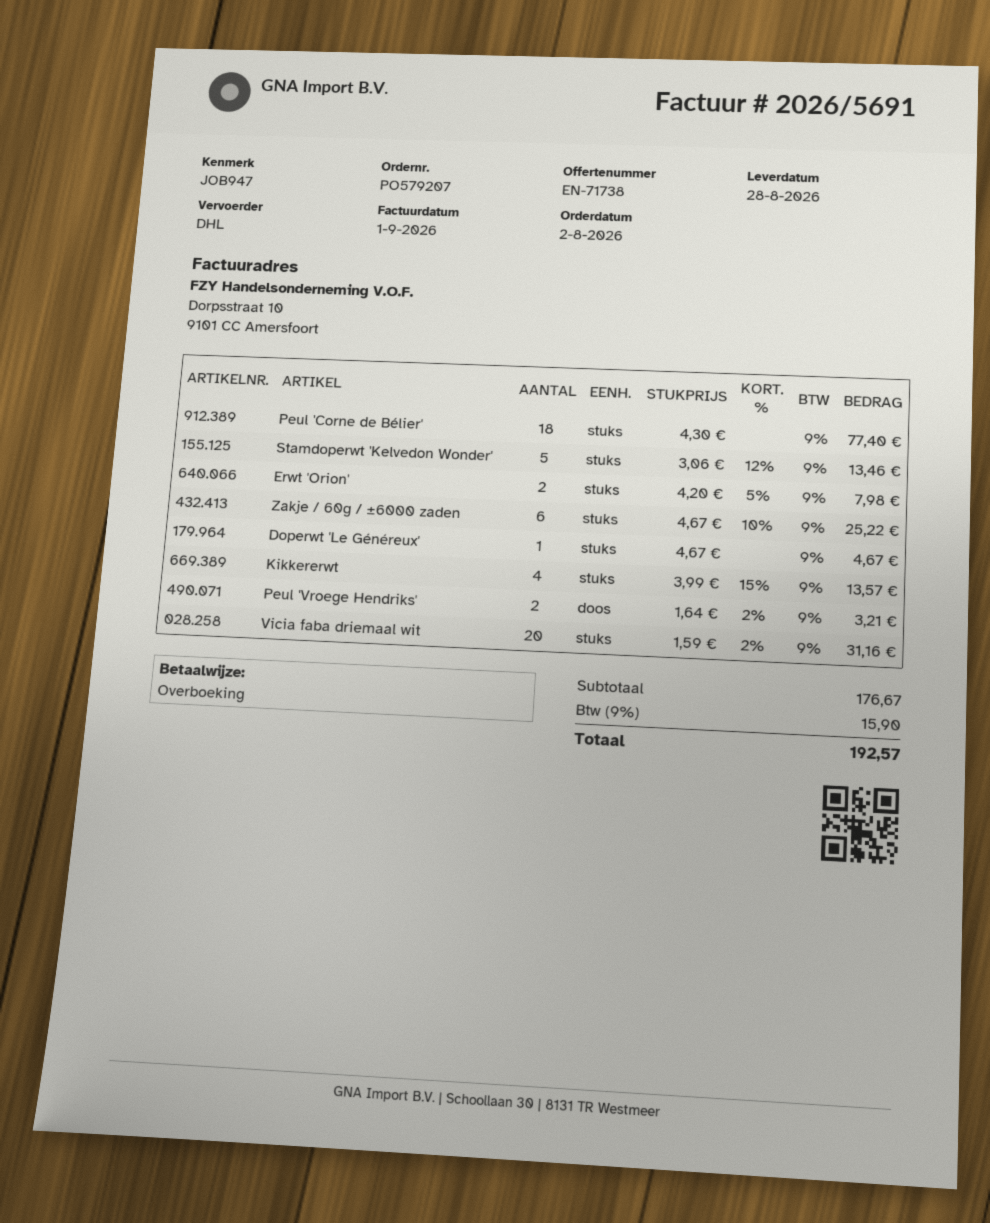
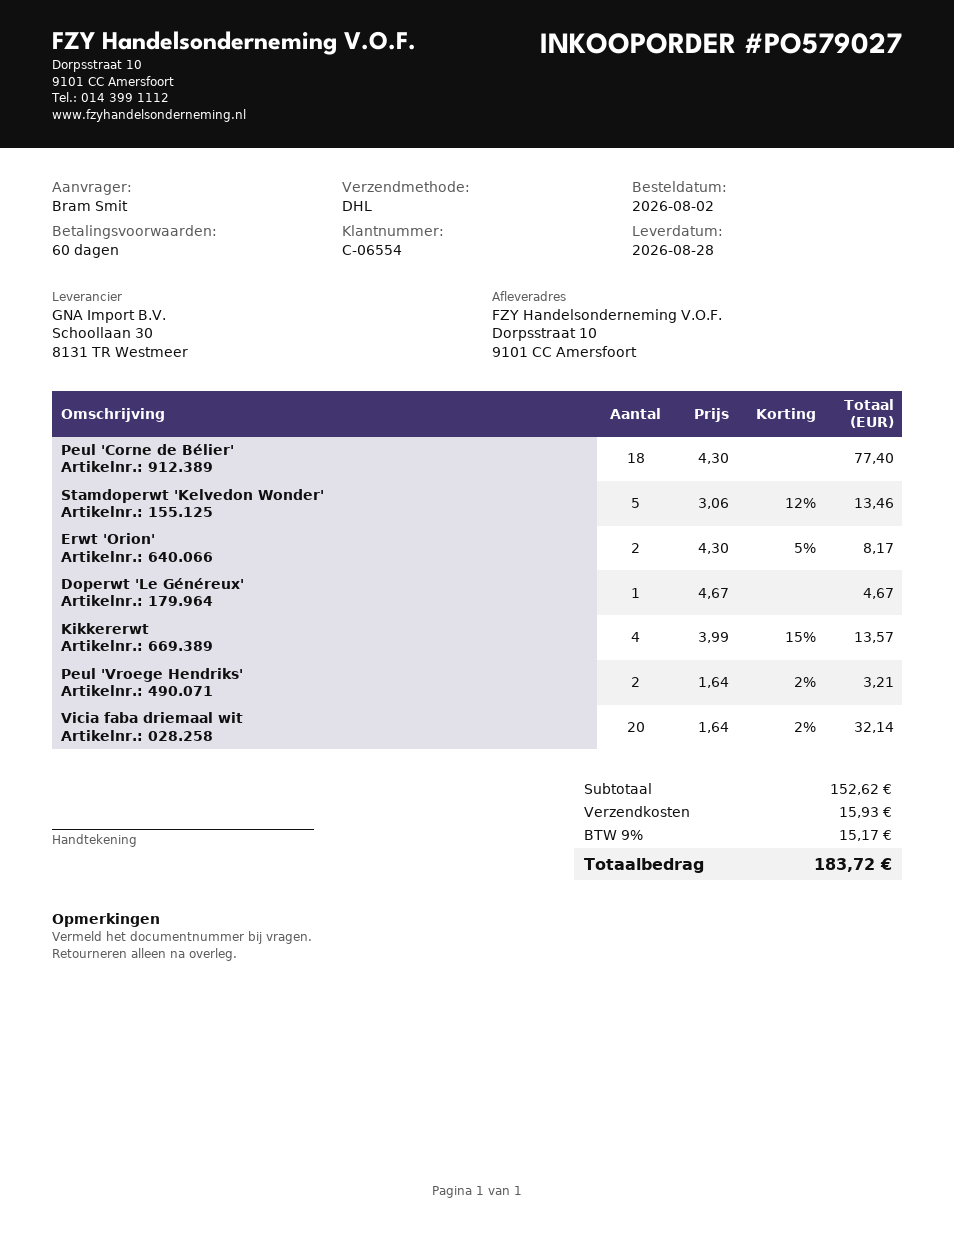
order number: PO579207 -> PO579027
Erwt 'Orion': 2 x 4.20 - 5% = 7.98 -> 2 x 4.30 - 5% = 8.17
Zakje / 60g / ±6000 zaden: 6 x 4.67 - 10% = 25.22 -> none
Vicia faba driemaal wit: 20 x 1.59 - 2% = 31.16 -> 20 x 1.64 - 2% = 32.14
subtotal: 176.67 -> 152.62
shipping: none -> 15.93
tax: 9% = 15.90 -> 9% = 15.17
total: 192.57 -> 183.72

